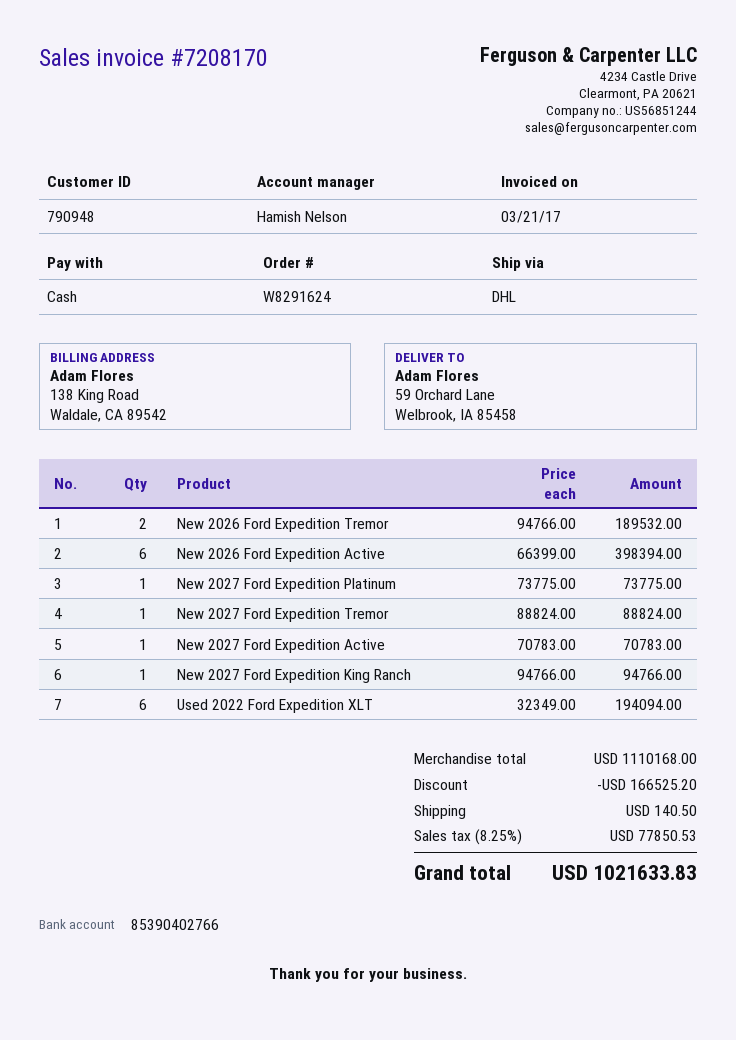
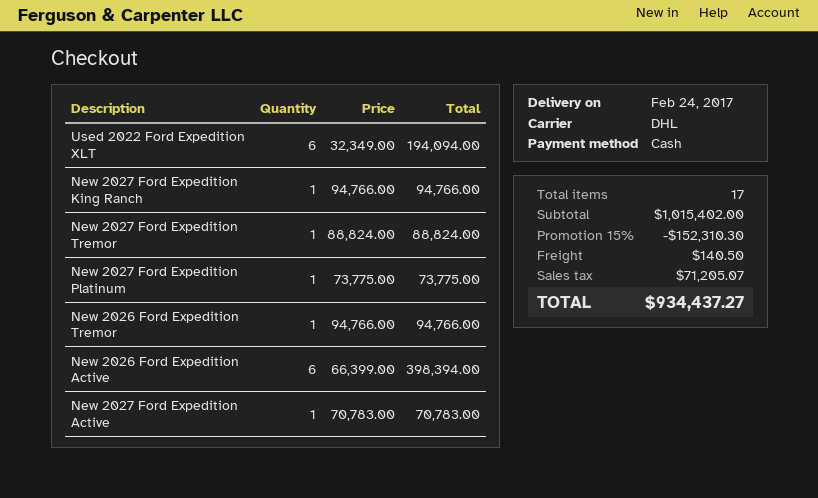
New 2026 Ford Expedition Tremor: 2 x 94766.00 = 189532.00 -> 1 x 94766.00 = 94766.00
subtotal: 1110168.00 -> 1015402.00
discount: 166525.20 -> 152310.30
tax: 77850.53 -> 71205.07
total: 1021633.83 -> 934437.27

